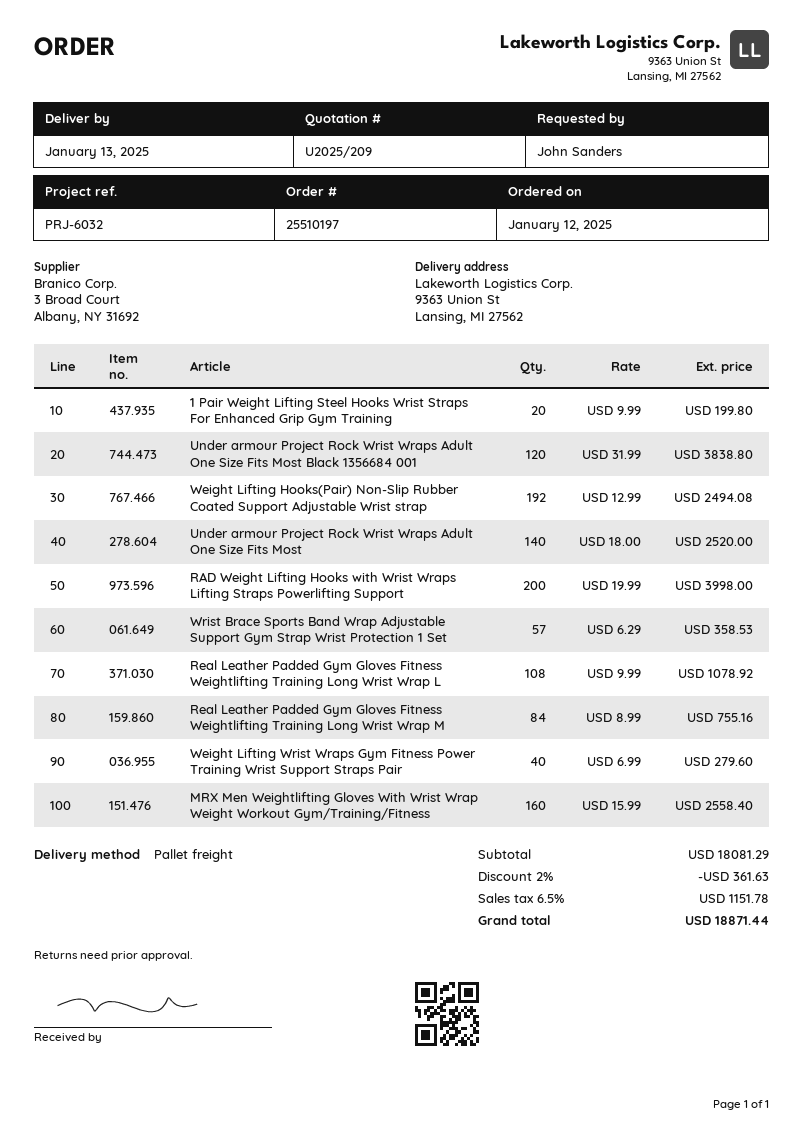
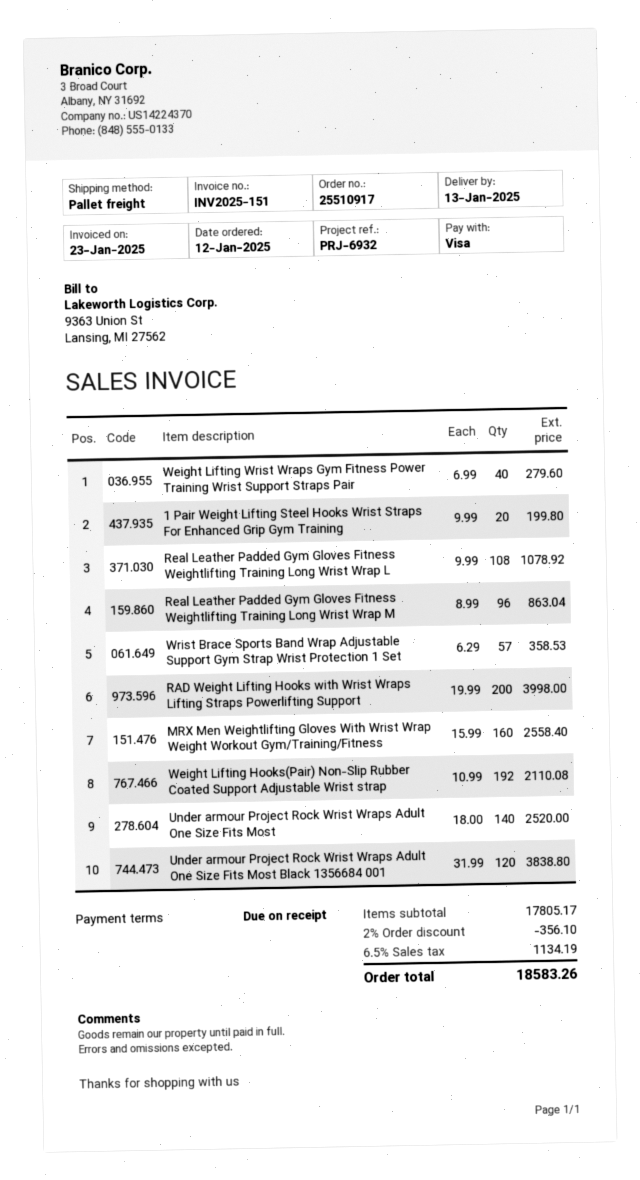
order number: 25510197 -> 25510917
reference: PRJ-6032 -> PRJ-6932
Weight Lifting Hooks(Pair) Non-Slip Rubber Coated Support Adjustable Wrist strap: 192 x 12.99 = 2494.08 -> 192 x 10.99 = 2110.08
Real Leather Padded Gym Gloves Fitness Weightlifting Training Long Wrist Wrap M: 84 x 8.99 = 755.16 -> 96 x 8.99 = 863.04
subtotal: 18081.29 -> 17805.17
discount: 2% = 361.63 -> 2% = 356.10
tax: 6.5% = 1151.78 -> 6.5% = 1134.19
total: 18871.44 -> 18583.26

